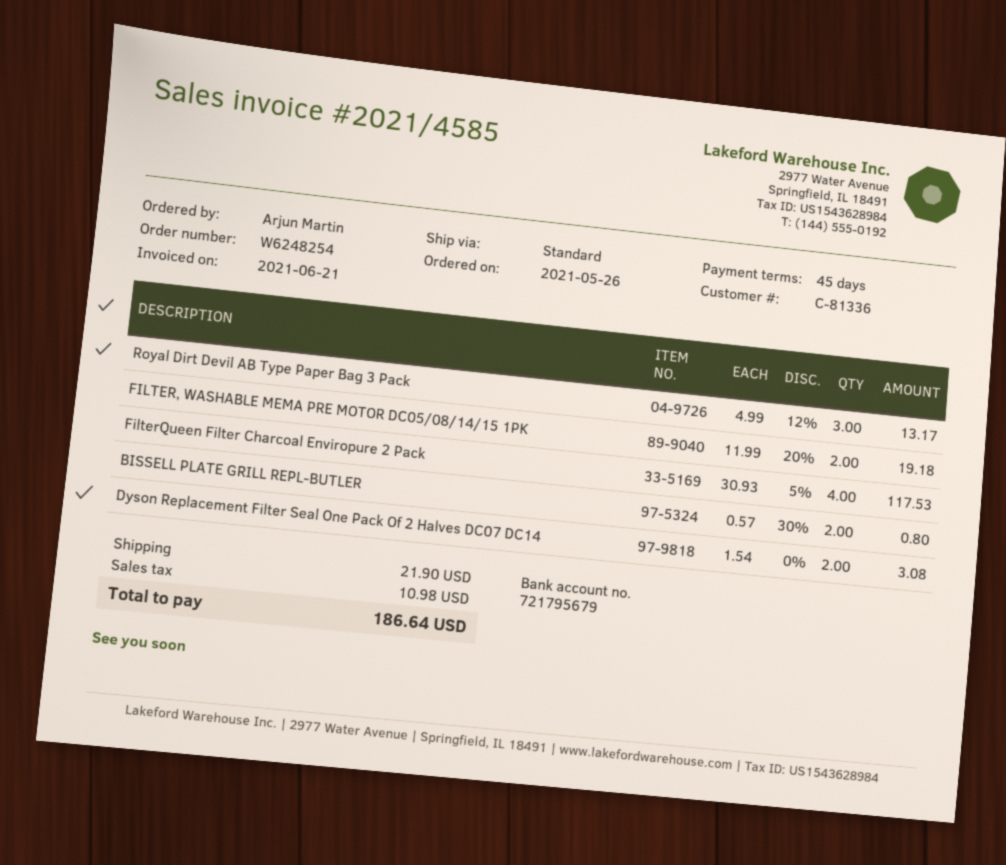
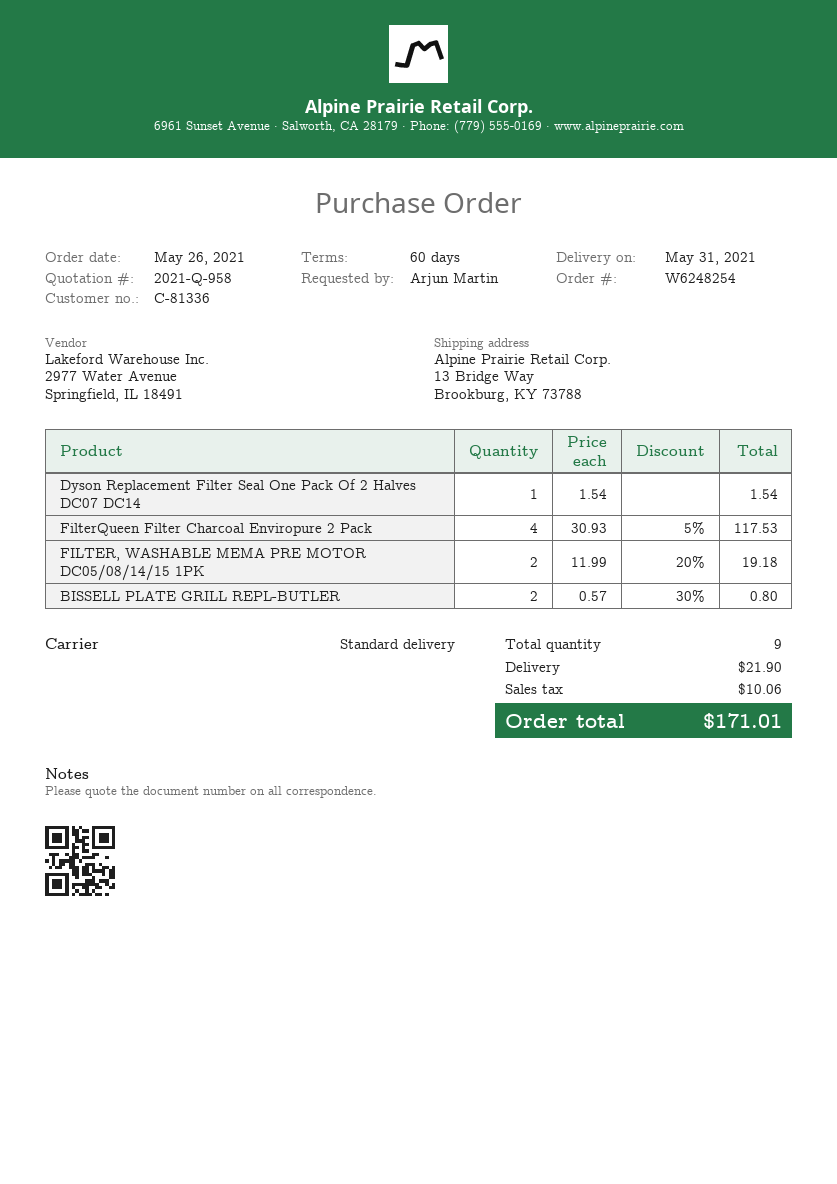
payment terms: 45 days -> 60 days
Royal Dirt Devil AB Type Paper Bag 3 Pack: 3 x 4.99 - 12% = 13.17 -> none
Dyson Replacement Filter Seal One Pack Of 2 Halves DC07 DC14: 2 x 1.54 = 3.08 -> 1 x 1.54 = 1.54
tax: 10.98 -> 10.06
total: 186.64 -> 171.01

